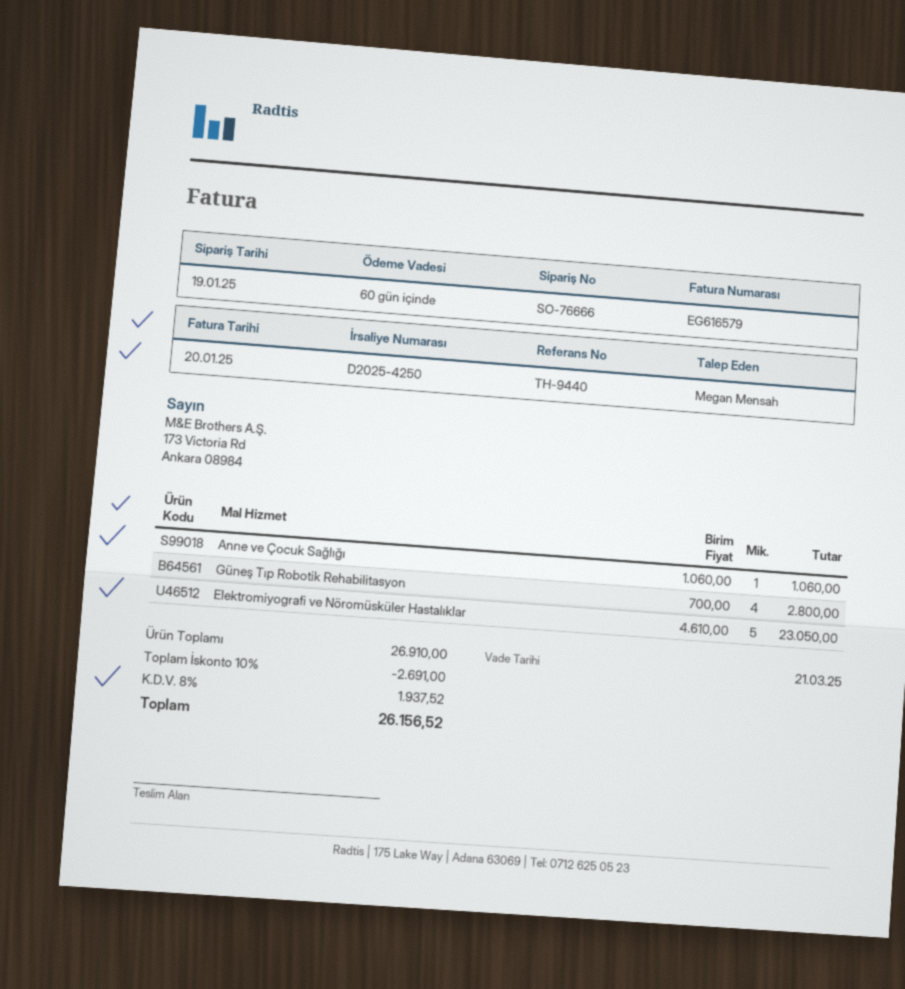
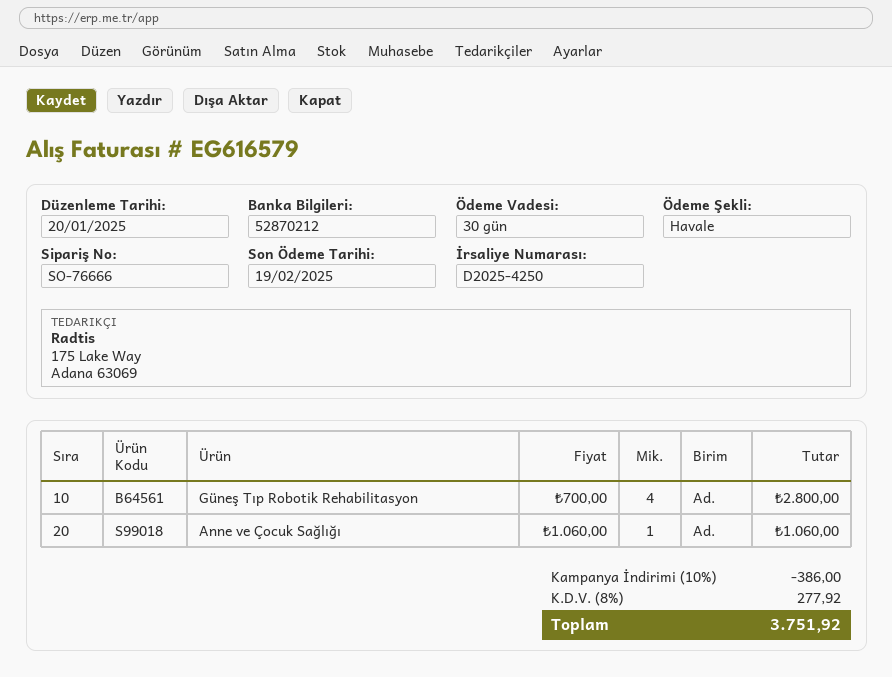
payment terms: 60 days -> 30 days
due date: 2025-03-21 -> 2025-02-19
Elektromiyografi ve Nöromüsküler Hastalıklar: 5 x 4610.00 = 23050.00 -> none
discount: 10% = 2691.00 -> 10% = 386.00
tax: 8% = 1937.52 -> 8% = 277.92
total: 26156.52 -> 3751.92

